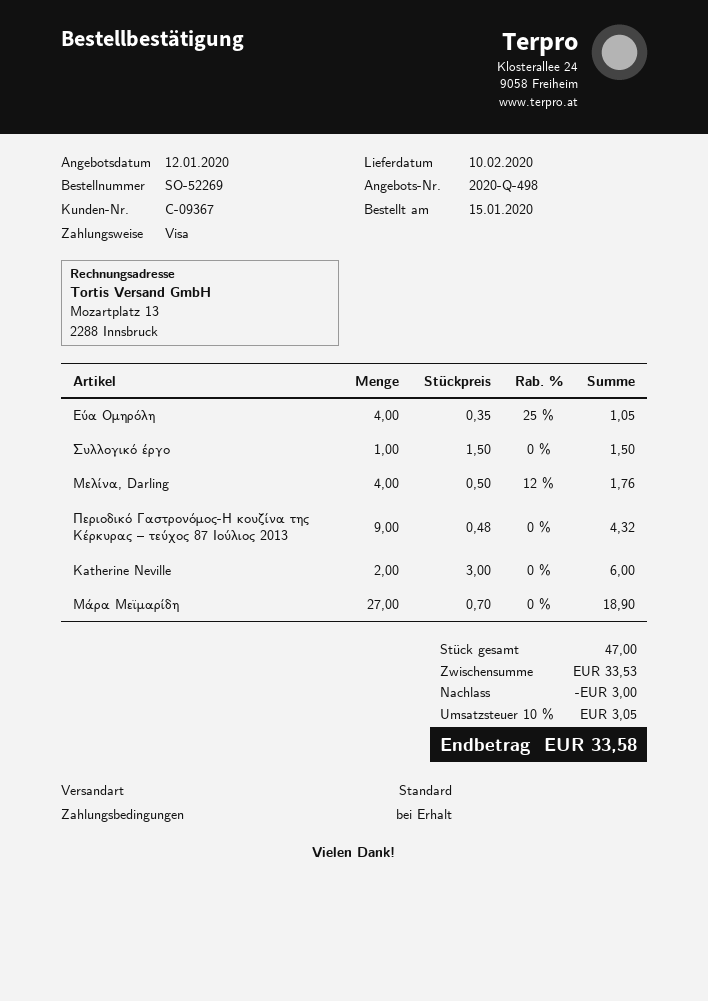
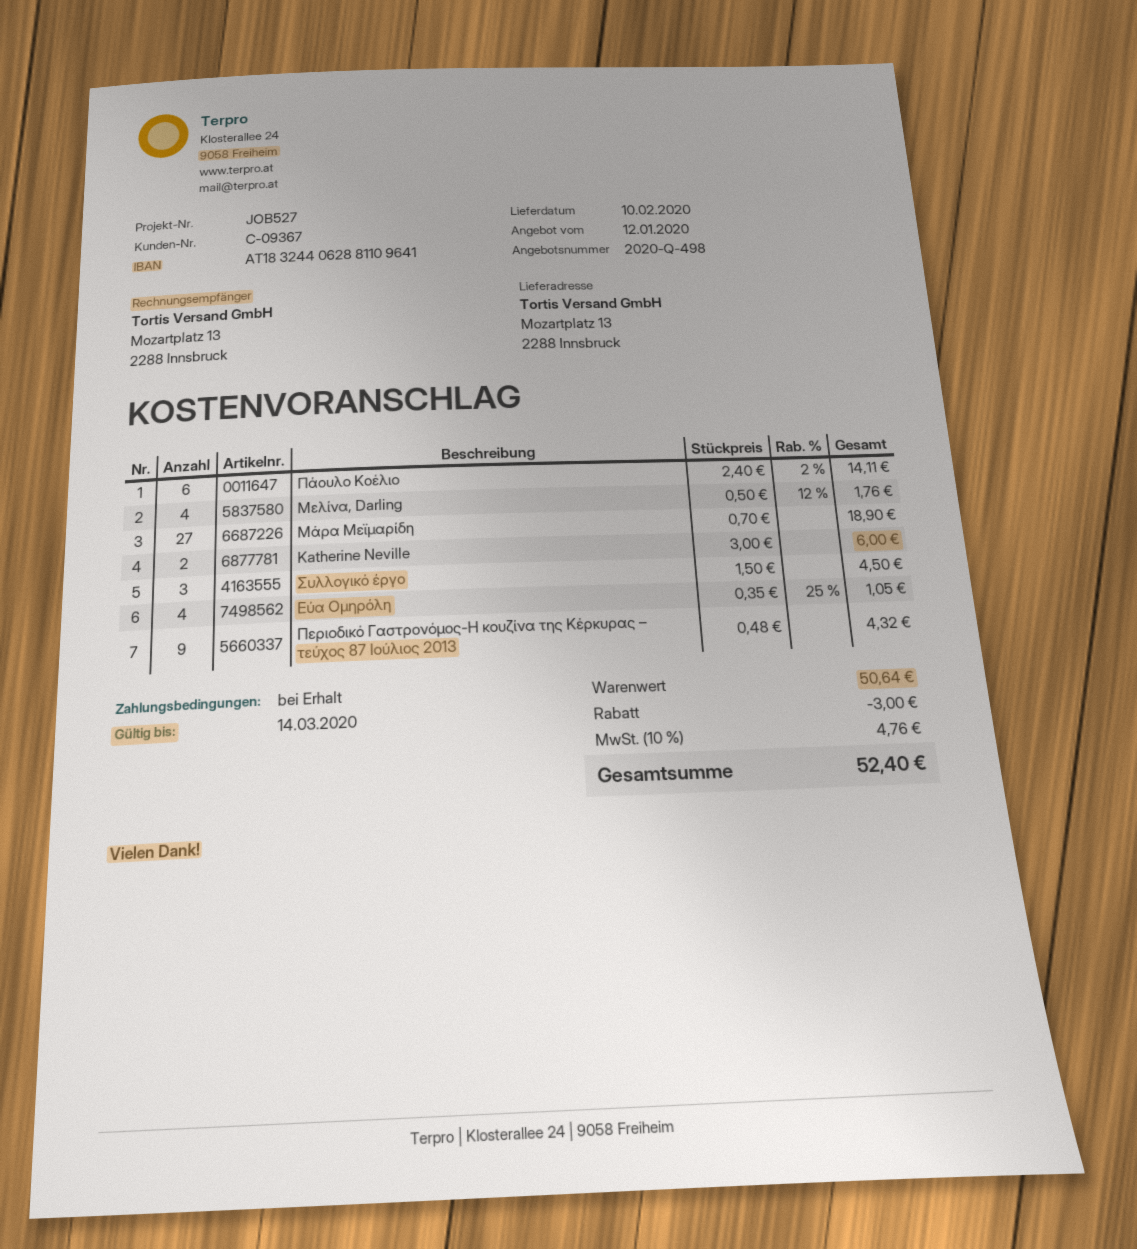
Συλλογικό έργο: 1 x 1.50 = 1.50 -> 3 x 1.50 = 4.50
Πάουλο Κοέλιο: none -> 6 x 2.40 - 2% = 14.11
subtotal: 33.53 -> 50.64
tax: 10% = 3.05 -> 10% = 4.76
total: 33.58 -> 52.40

